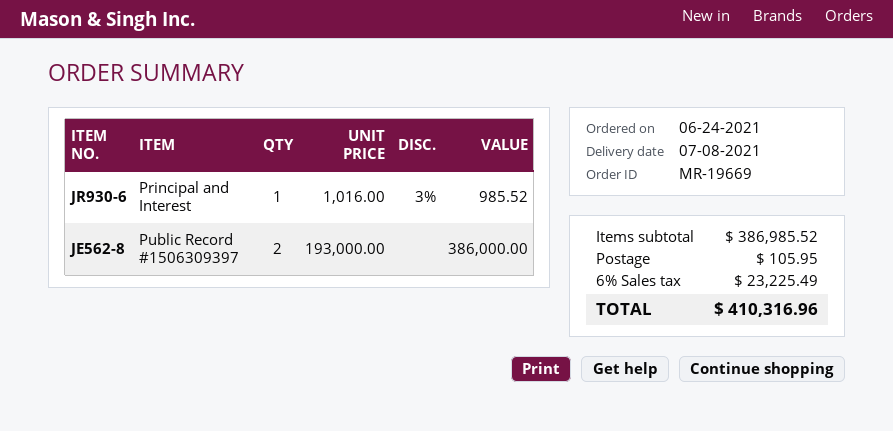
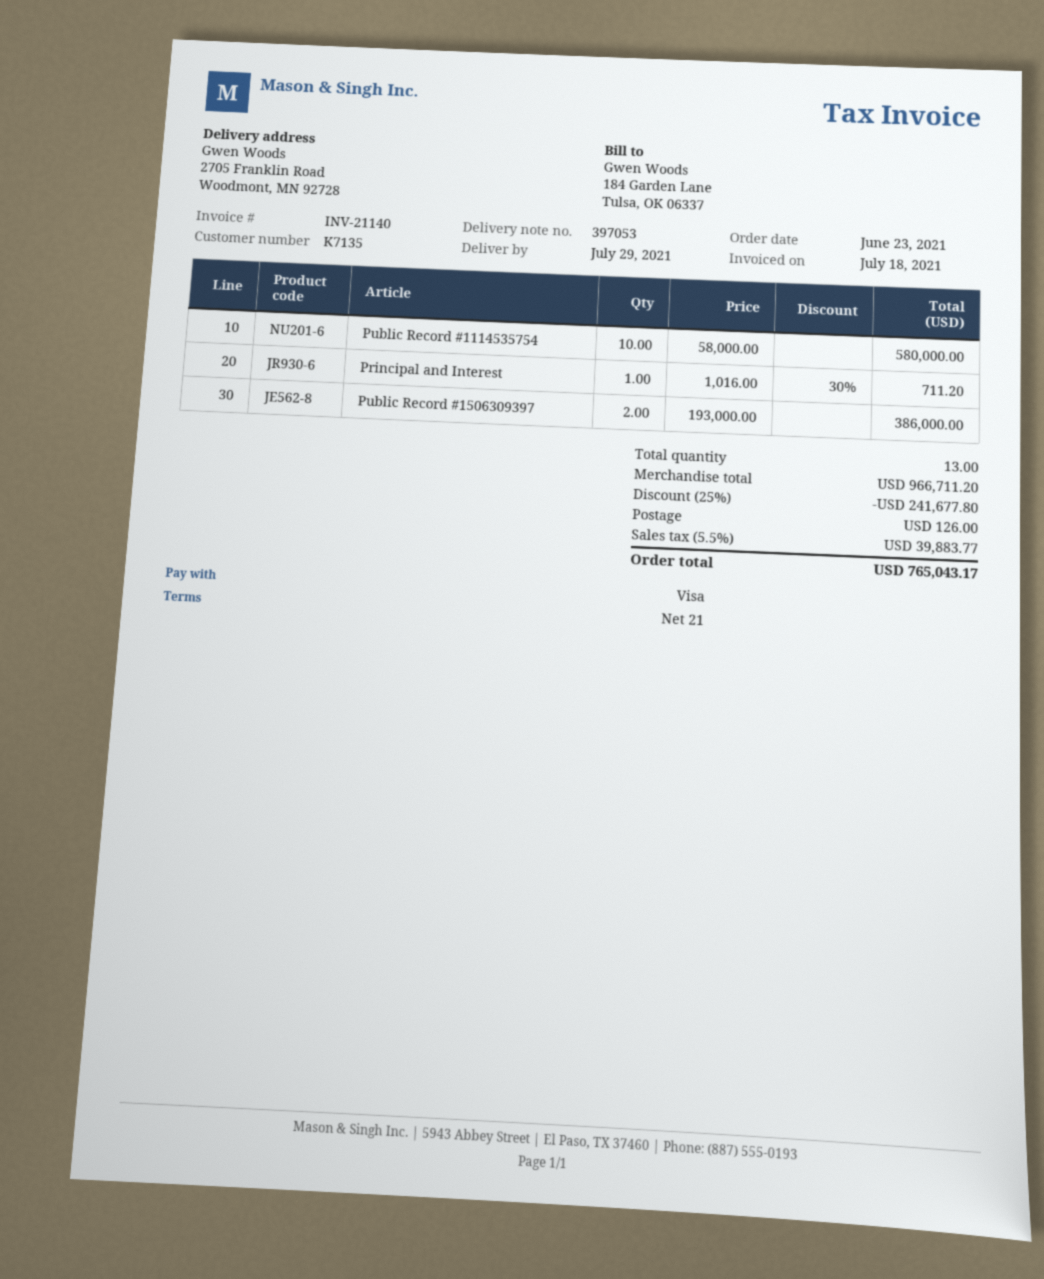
order date: 2021-06-24 -> 2021-06-23
delivery date: 2021-07-08 -> 2021-07-29
Principal and Interest: 1 x 1016.00 - 3% = 985.52 -> 1 x 1016.00 - 30% = 711.20
Public Record #1114535754: none -> 10 x 58000.00 = 580000.00
subtotal: 386985.52 -> 966711.20
discount: none -> 25% = 241677.80
shipping: 105.95 -> 126.00
tax: 6% = 23225.49 -> 5.5% = 39883.77
total: 410316.96 -> 765043.17

